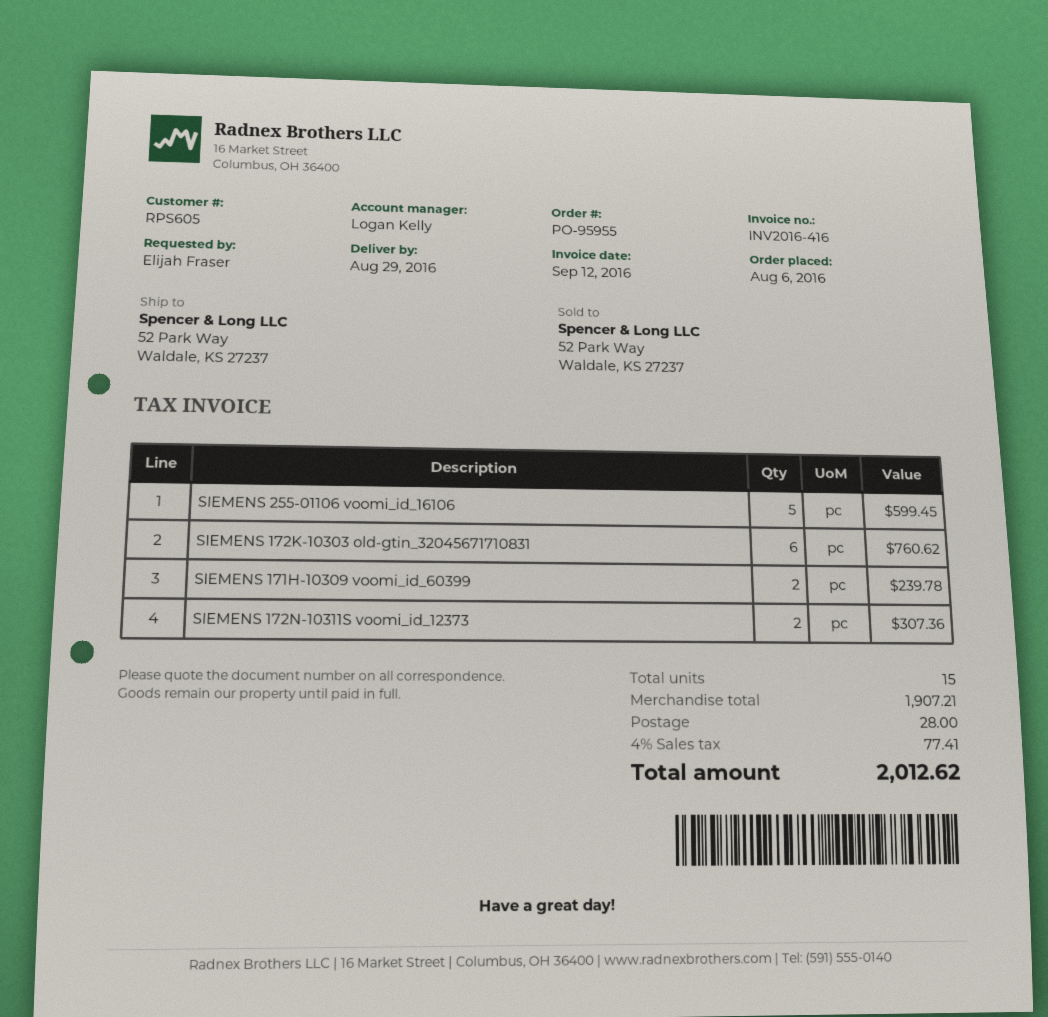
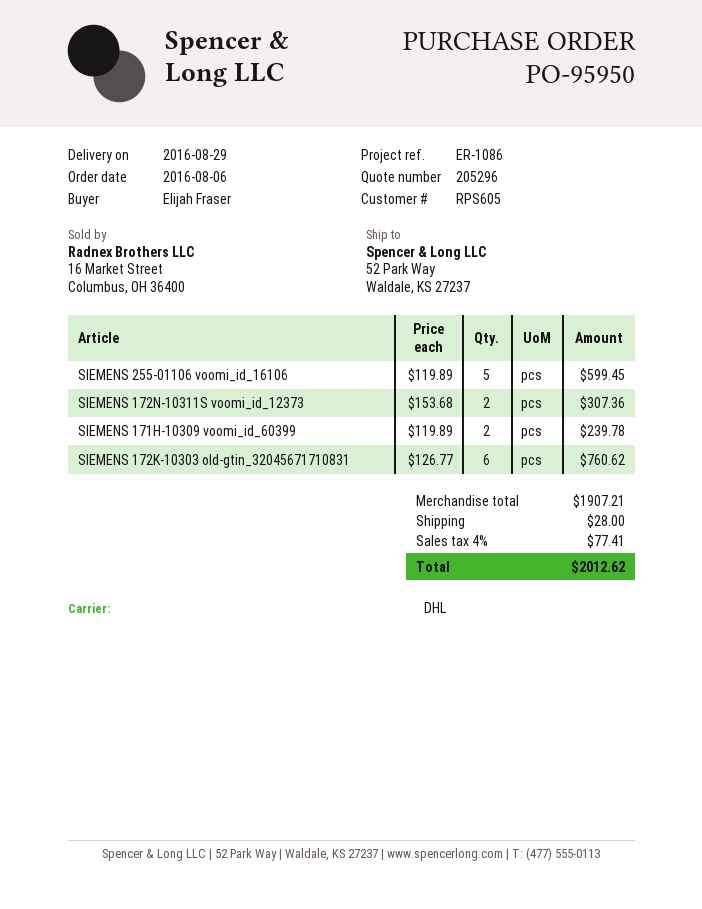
order number: PO-95955 -> PO-95950

